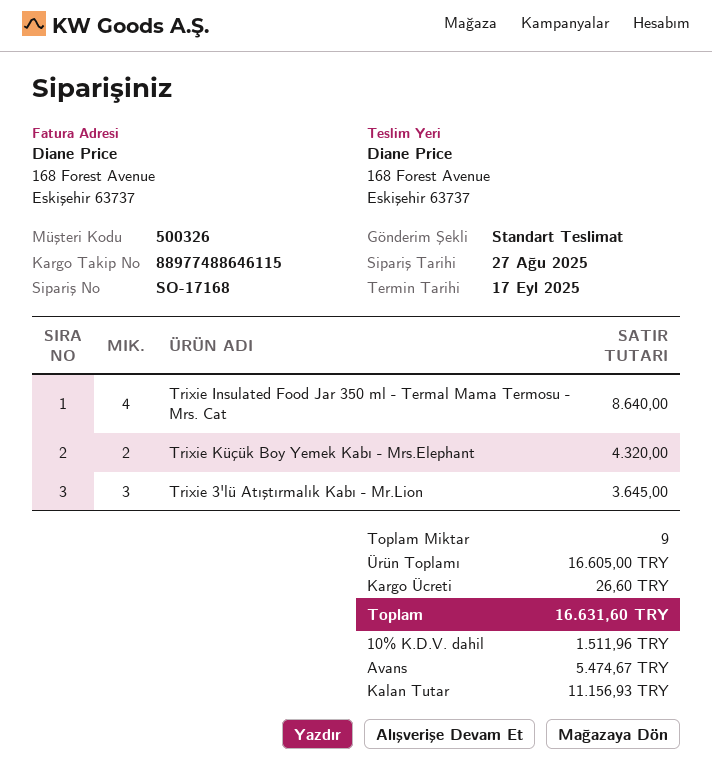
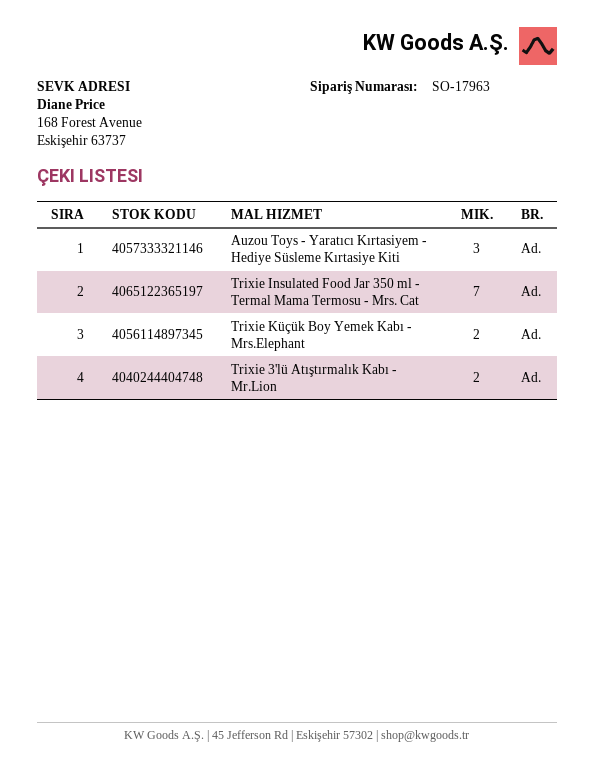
order number: SO-17168 -> SO-17963
Trixie Insulated Food Jar 350 ml - Termal Mama Termosu - Mrs. Cat: 4 -> 7
Trixie 3'lü Atıştırmalık Kabı - Mr.Lion: 3 -> 2
Auzou Toys - Yaratıcı Kırtasiyem - Hediye Süsleme Kırtasiye Kiti: none -> 3

